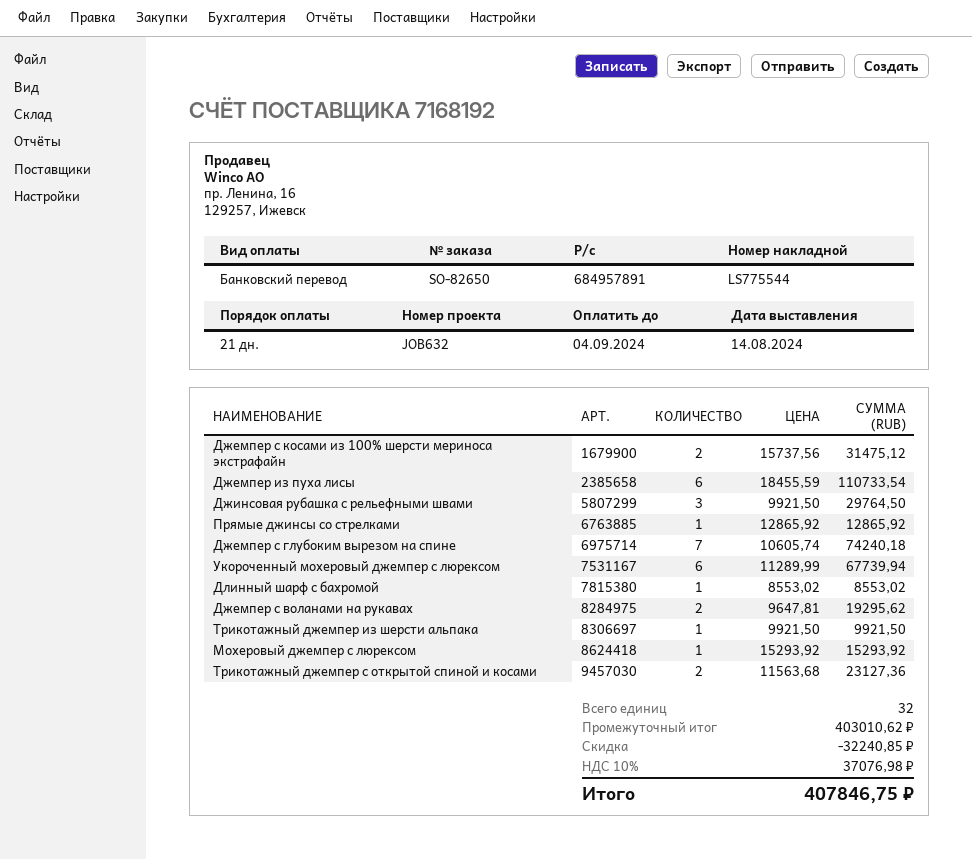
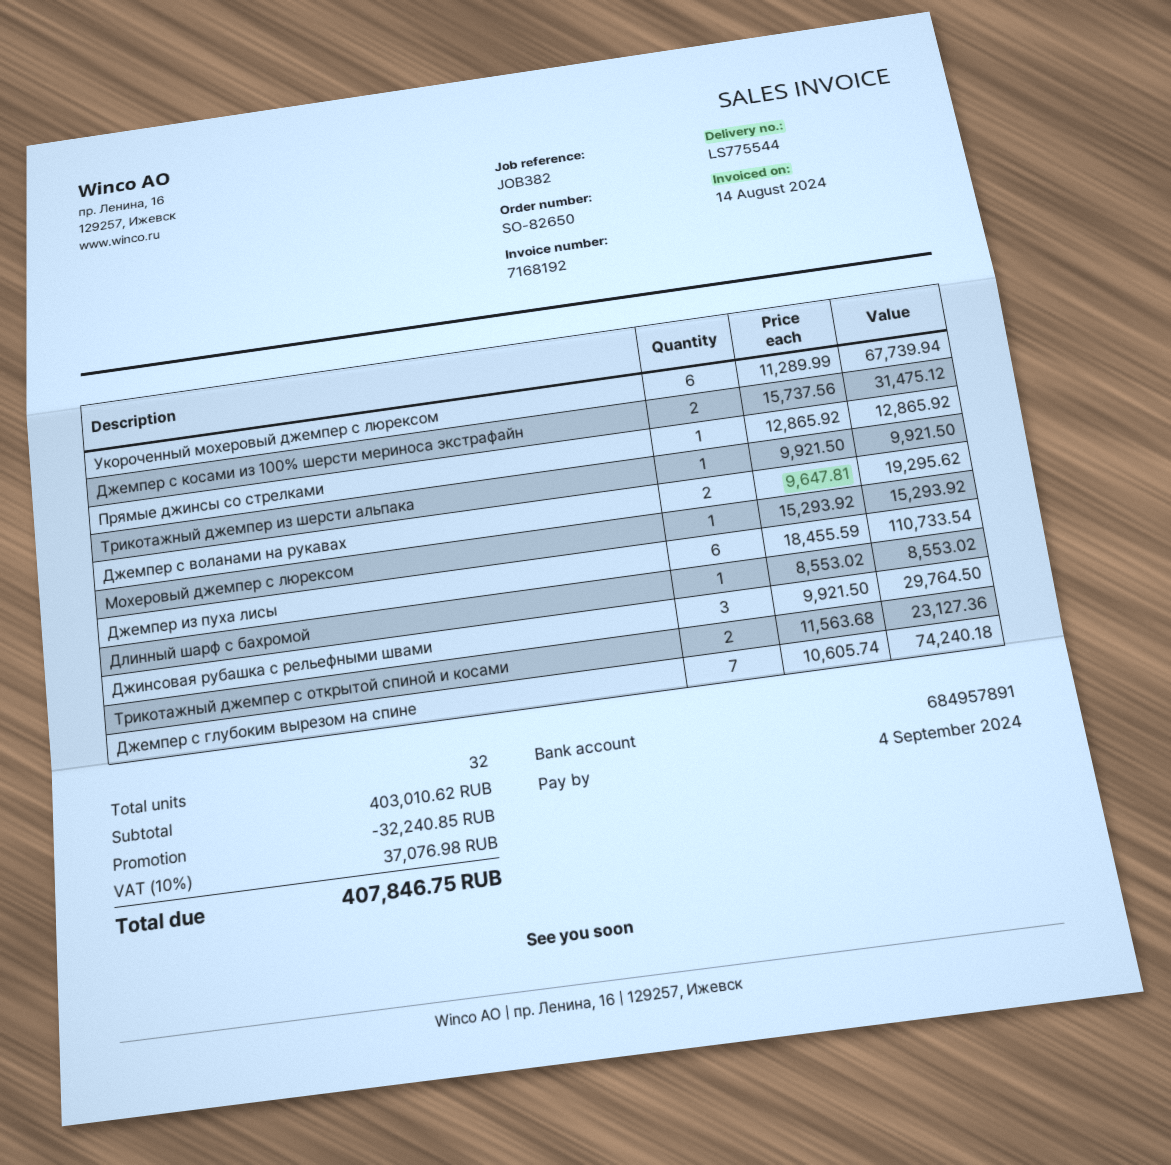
reference: JOB632 -> JOB382

